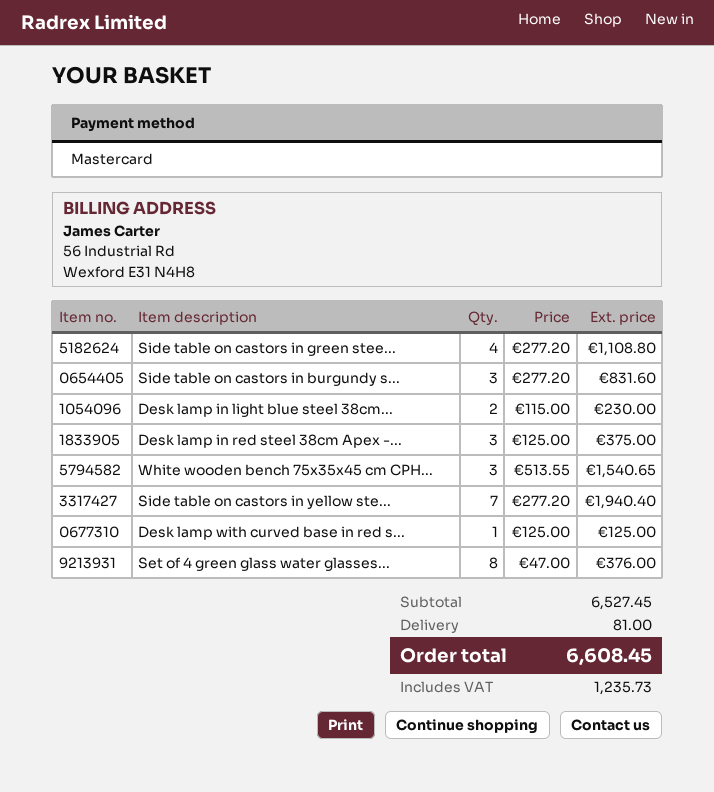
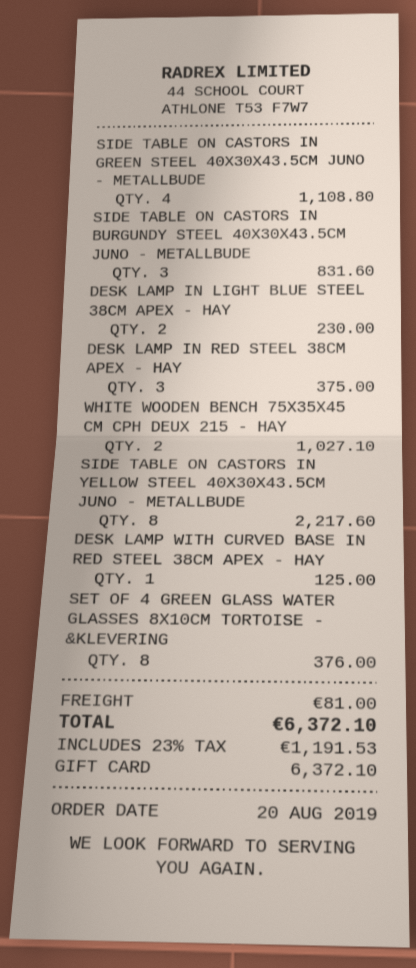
payment method: Mastercard -> gift card
White wooden bench 75x35x45 cm CPH...: 3 for 1540.65 -> 2 for 1027.10
Side table on castors in yellow ste...: 7 for 1940.40 -> 8 for 2217.60
tax: 1235.73 -> 1191.53
total: 6608.45 -> 6372.10

